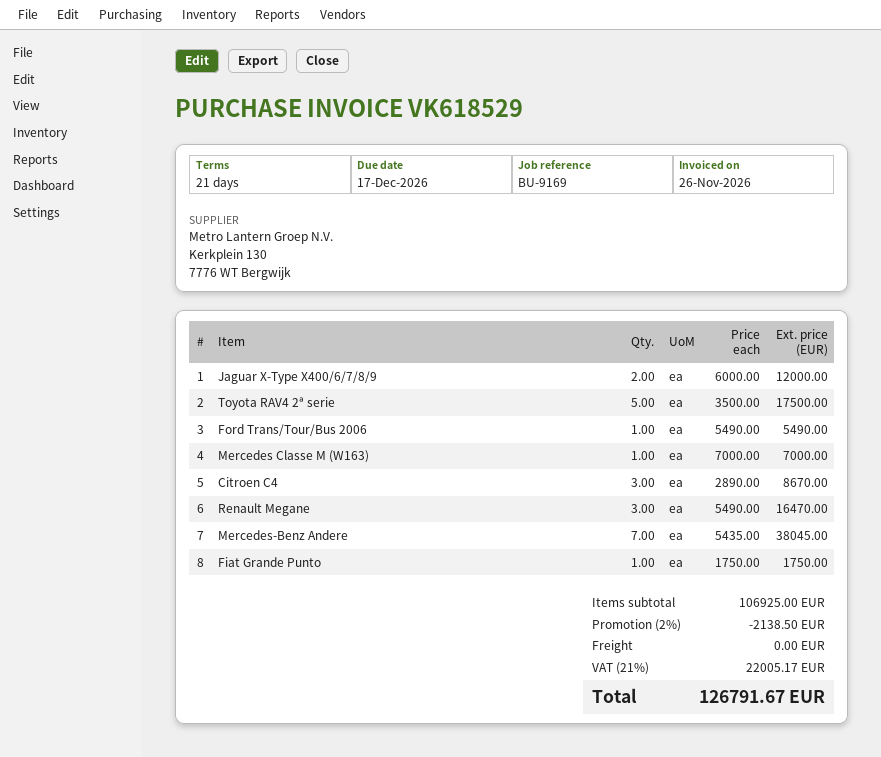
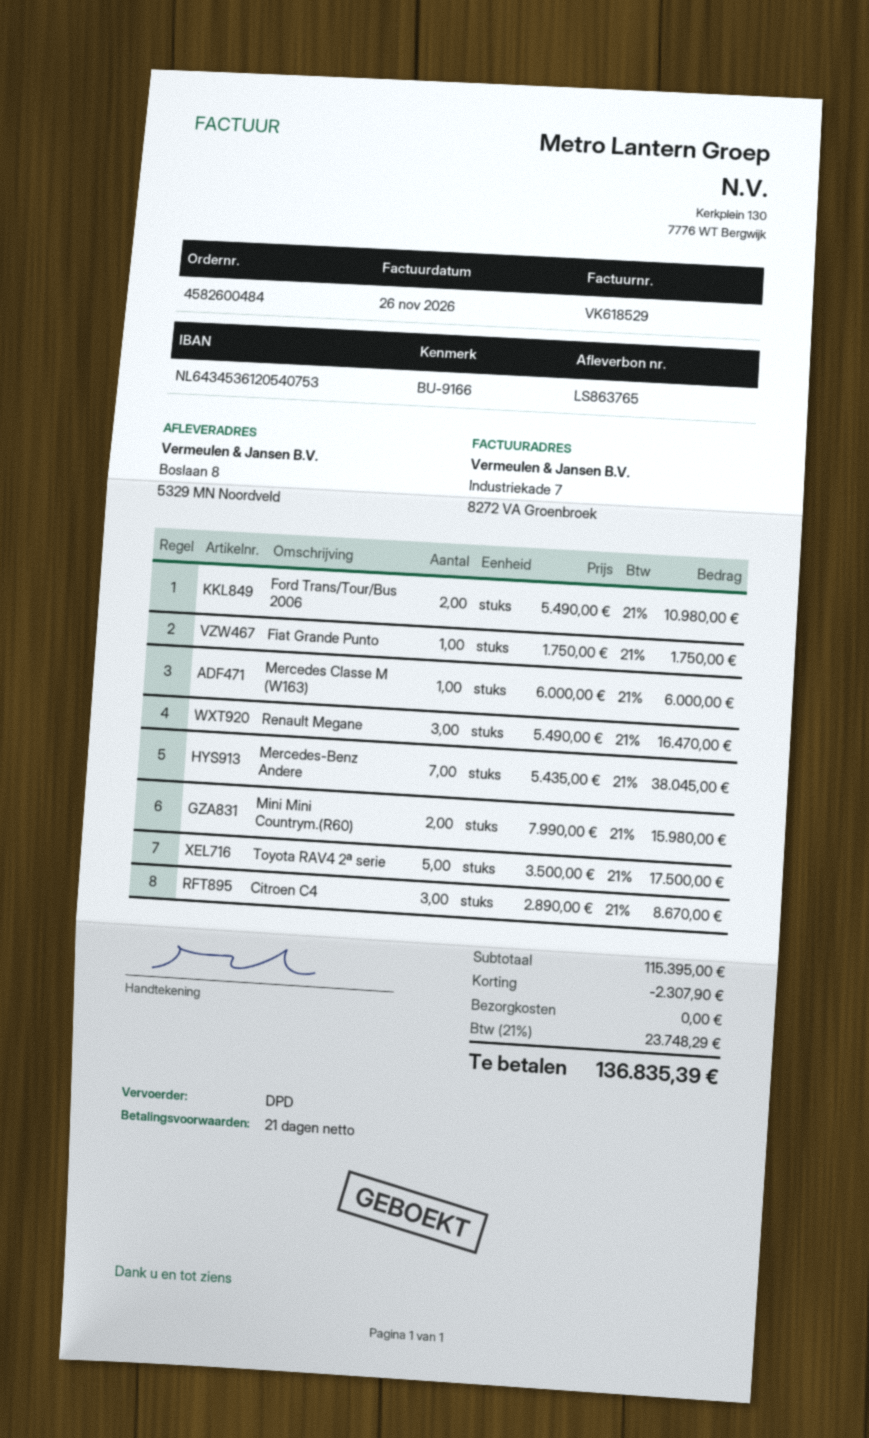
reference: BU-9169 -> BU-9166
Jaguar X-Type X400/6/7/8/9: 2 x 6000.00 = 12000.00 -> none
Ford Trans/Tour/Bus 2006: 1 x 5490.00 = 5490.00 -> 2 x 5490.00 = 10980.00
Mercedes Classe M (W163): 1 x 7000.00 = 7000.00 -> 1 x 6000.00 = 6000.00
Mini Mini Countrym.(R60): none -> 2 x 7990.00 = 15980.00
subtotal: 106925.00 -> 115395.00
discount: 2138.50 -> 2307.90
tax: 21% = 22005.17 -> 21% = 23748.29
total: 126791.67 -> 136835.39

